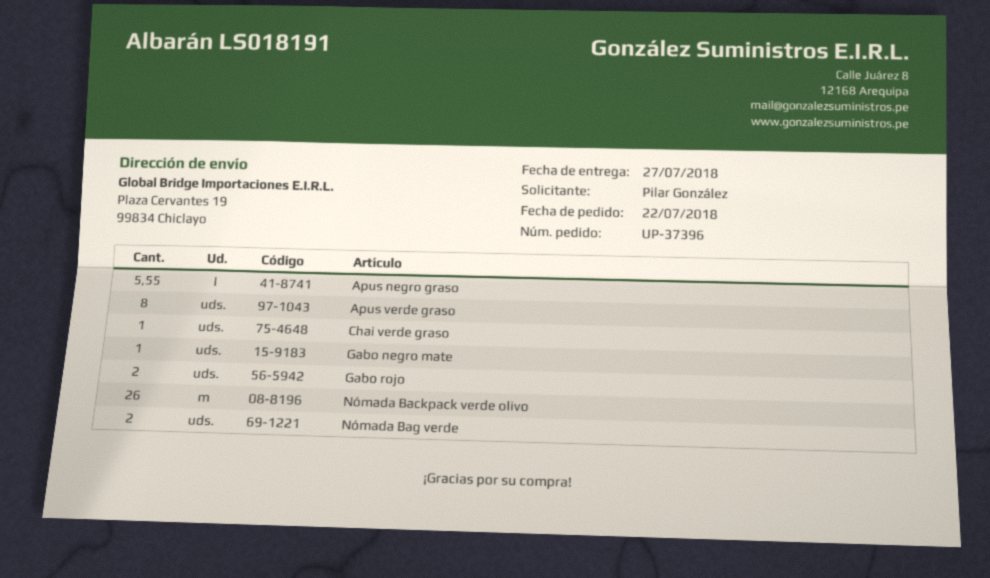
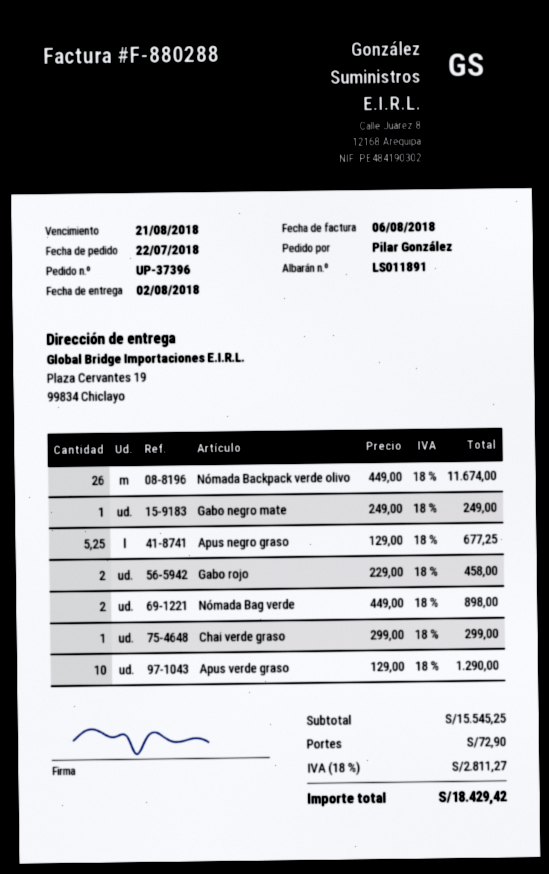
delivery note number: LS018191 -> LS011891
delivery date: 2018-07-27 -> 2018-08-02
Apus negro graso: 5.55 -> 5.25
Apus verde graso: 8 -> 10

